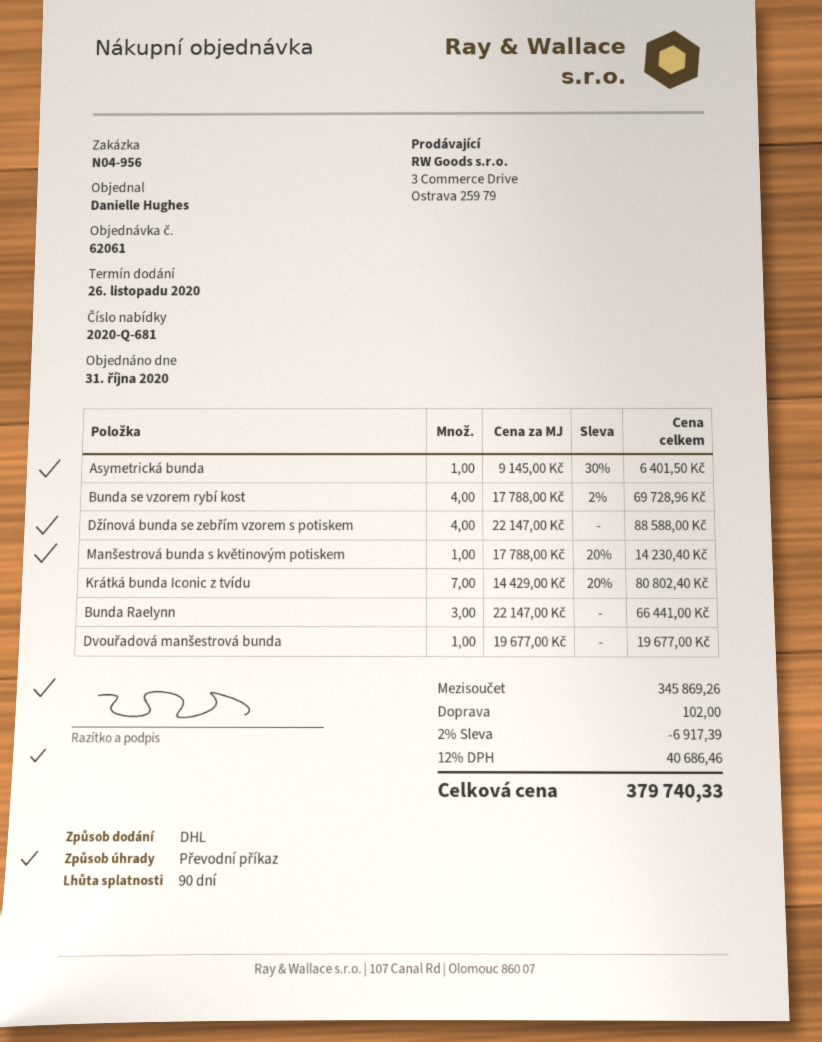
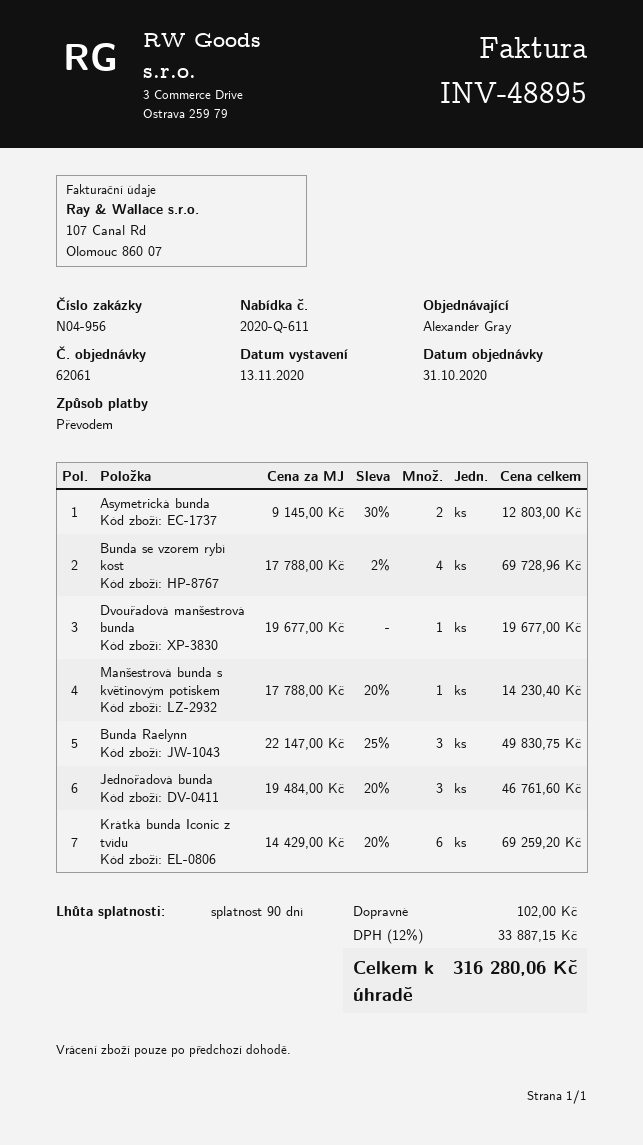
quote number: 2020-Q-681 -> 2020-Q-611
ordered by: Danielle Hughes -> Alexander Gray
Asymetrická bunda: 1 x 9145.00 - 30% = 6401.50 -> 2 x 9145.00 - 30% = 12803.00
Džínová bunda se zebřím vzorem s potiskem: 4 x 22147.00 = 88588.00 -> none
Krátká bunda Iconic z tvídu: 7 x 14429.00 - 20% = 80802.40 -> 6 x 14429.00 - 20% = 69259.20
Bunda Raelynn: 3 x 22147.00 = 66441.00 -> 3 x 22147.00 - 25% = 49830.75
Jednořadová bunda: none -> 3 x 19484.00 - 20% = 46761.60
discount: 2% = 6917.39 -> none
tax: 12% = 40686.46 -> 12% = 33887.15
total: 379740.33 -> 316280.06

